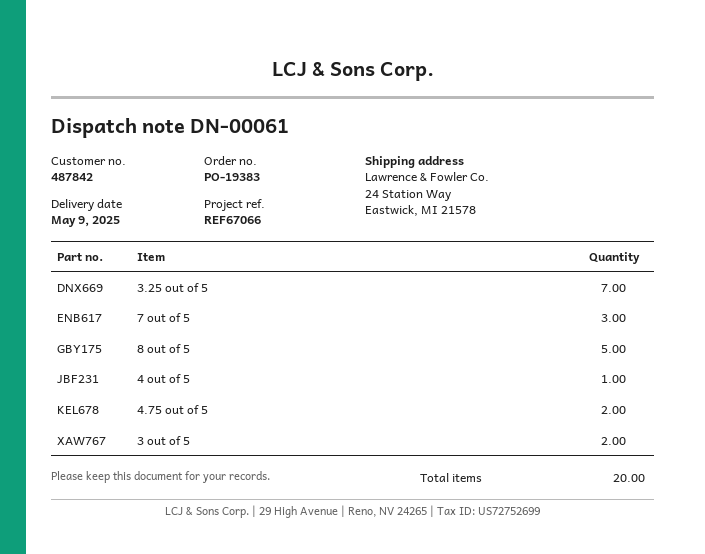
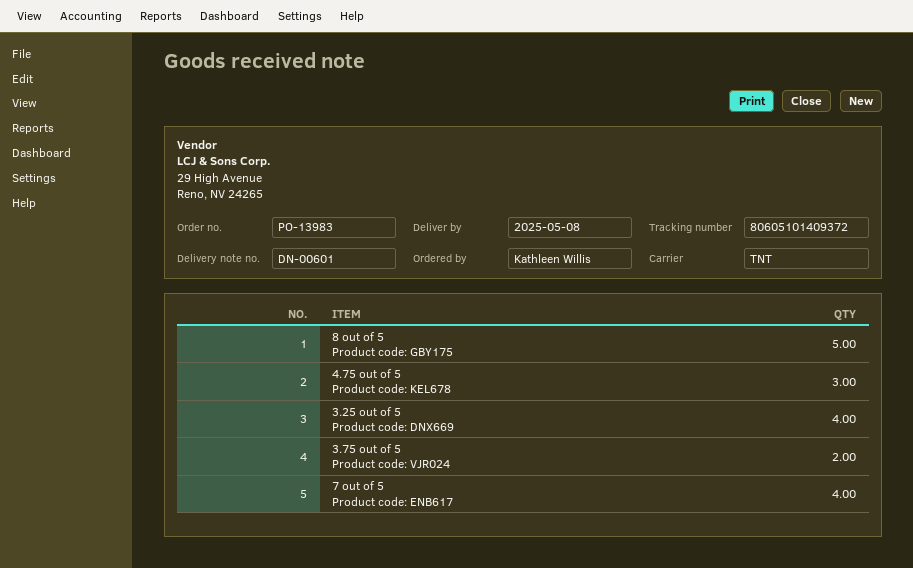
order number: PO-19383 -> PO-13983
delivery note number: DN-00061 -> DN-00601
delivery date: 2025-05-09 -> 2025-05-08
3.25 out of 5: 7 -> 4
7 out of 5: 3 -> 4
4 out of 5: 1 -> none
4.75 out of 5: 2 -> 3
3 out of 5: 2 -> none
3.75 out of 5: none -> 2

